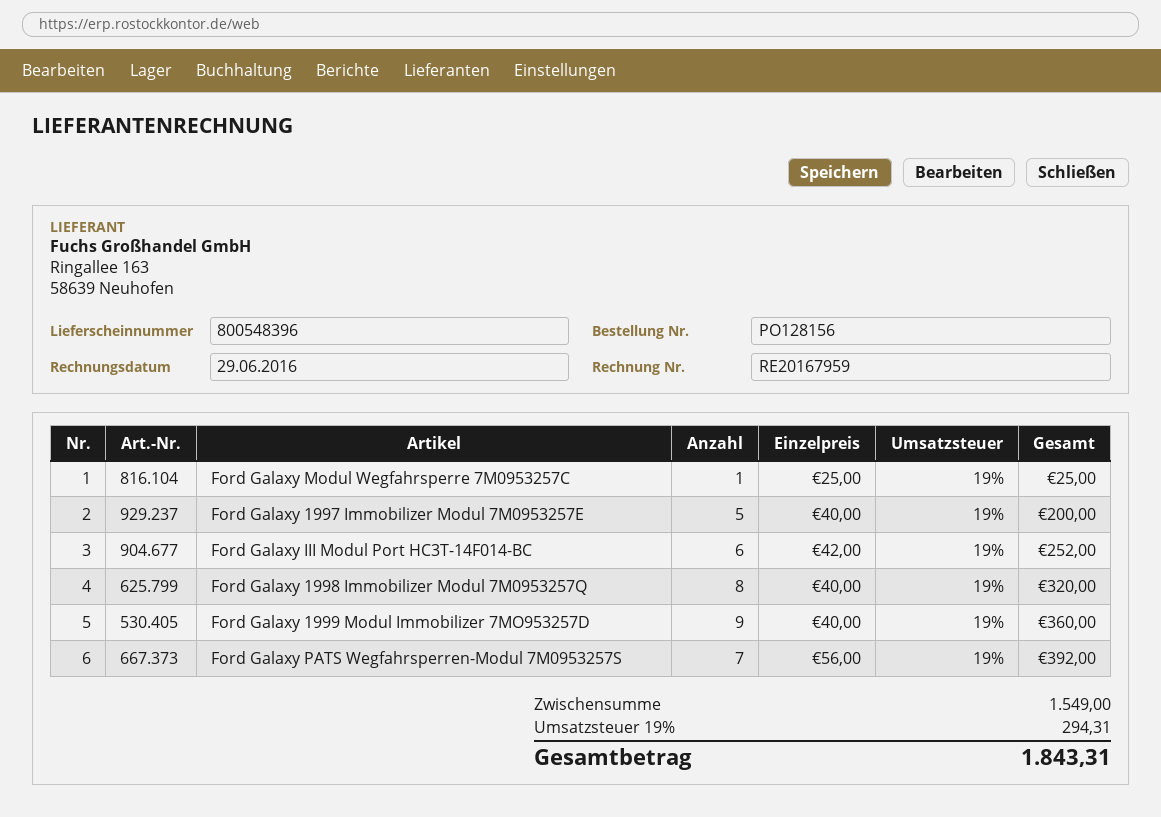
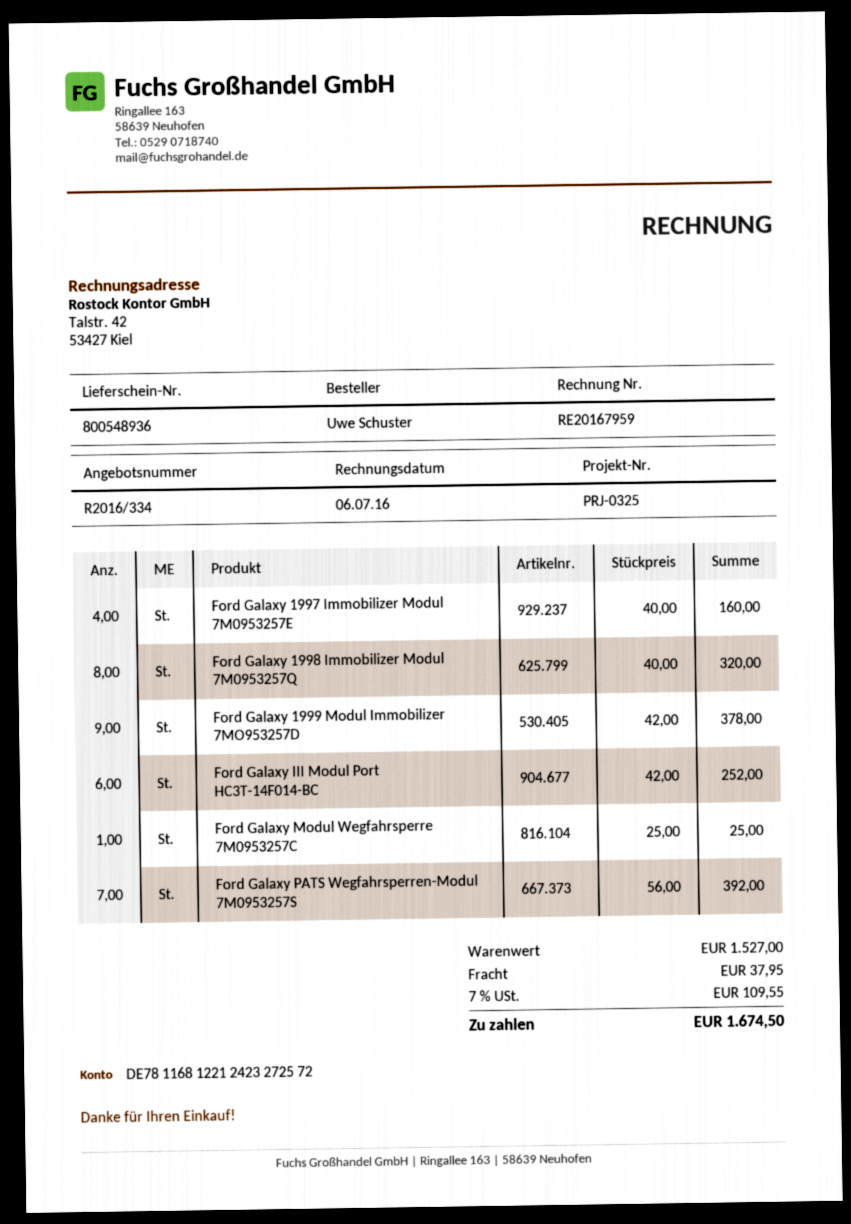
delivery note number: 800548396 -> 800548936
invoice date: 2016-06-29 -> 2016-07-06
Ford Galaxy 1997 Immobilizer Modul 7M0953257E: 5 x 40.00 = 200.00 -> 4 x 40.00 = 160.00
Ford Galaxy 1999 Modul Immobilizer 7MO953257D: 9 x 40.00 = 360.00 -> 9 x 42.00 = 378.00
subtotal: 1549.00 -> 1527.00
shipping: none -> 37.95
tax: 19% = 294.31 -> 7% = 109.55
total: 1843.31 -> 1674.50

